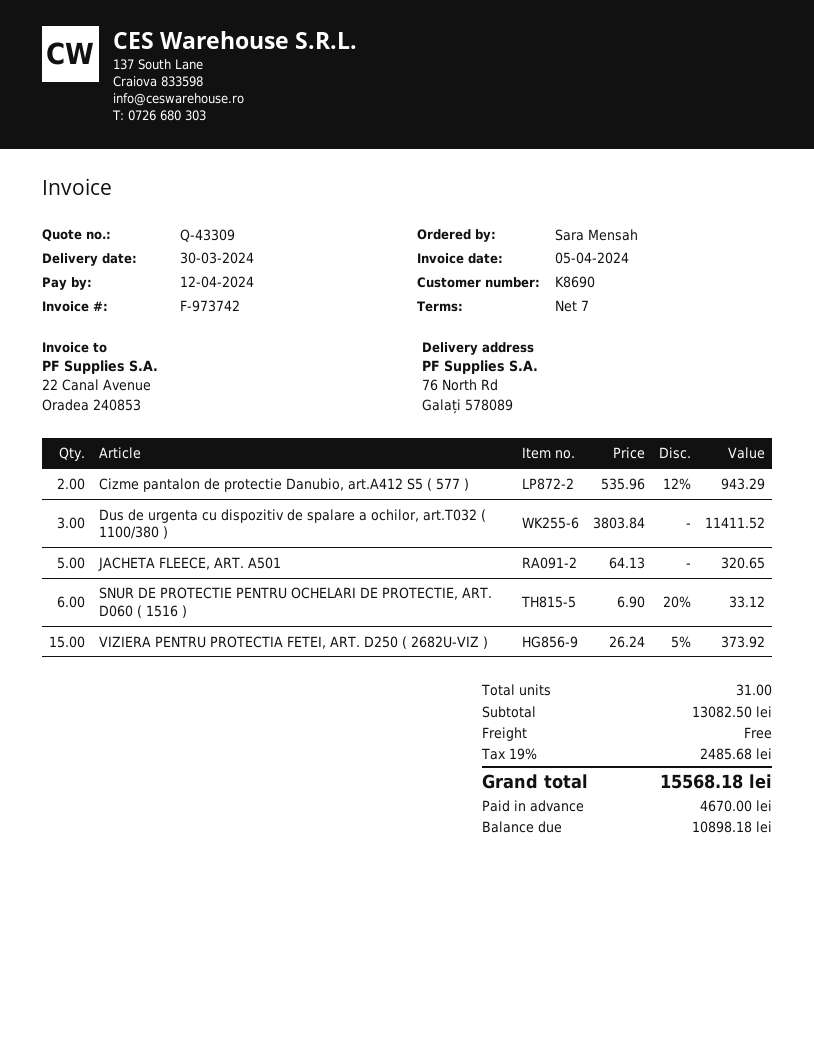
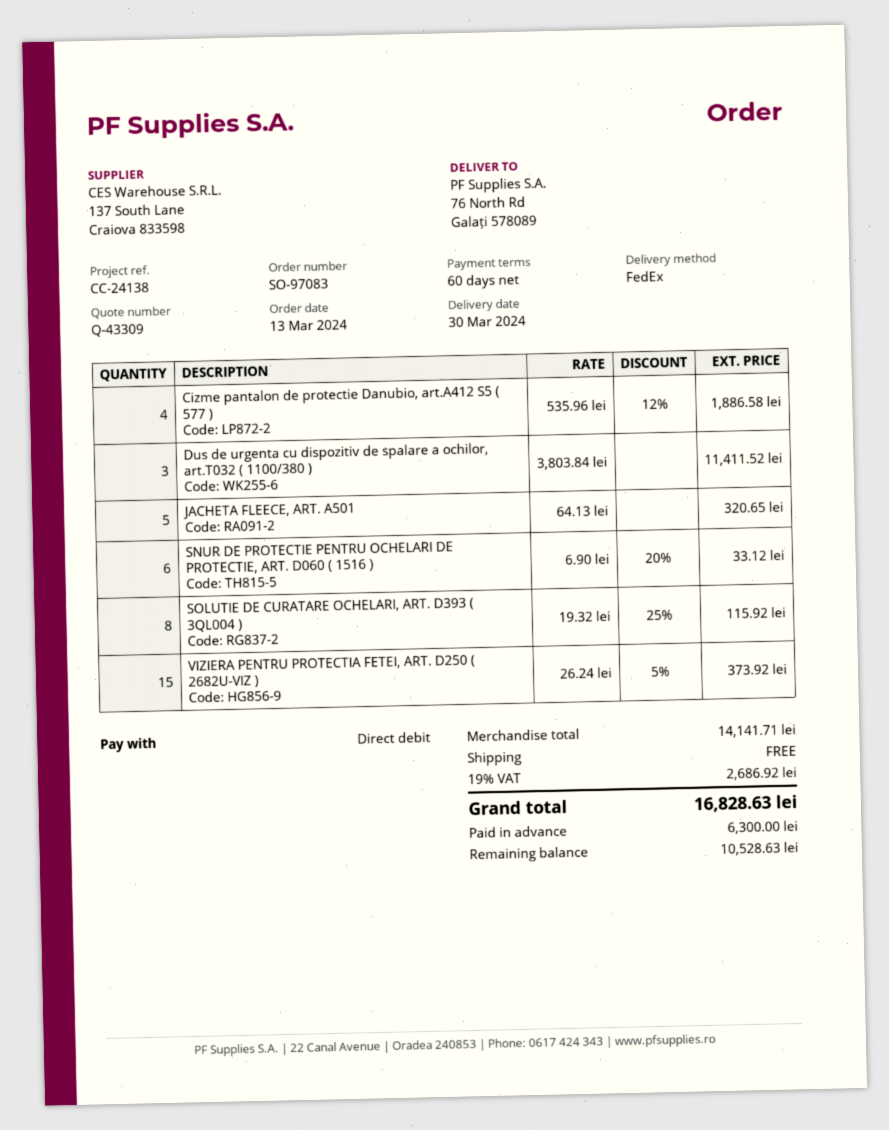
payment terms: 7 days -> 60 days
Cizme pantalon de protectie Danubio, art.A412 S5 ( 577 ): 2 x 535.96 - 12% = 943.29 -> 4 x 535.96 - 12% = 1886.58
SOLUTIE DE CURATARE OCHELARI, ART. D393 ( 3QL004 ): none -> 8 x 19.32 - 25% = 115.92
subtotal: 13082.50 -> 14141.71
tax: 19% = 2485.68 -> 19% = 2686.92
total: 15568.18 -> 16828.63
deposit: 4670.00 -> 6300.00
balance: 10898.18 -> 10528.63

